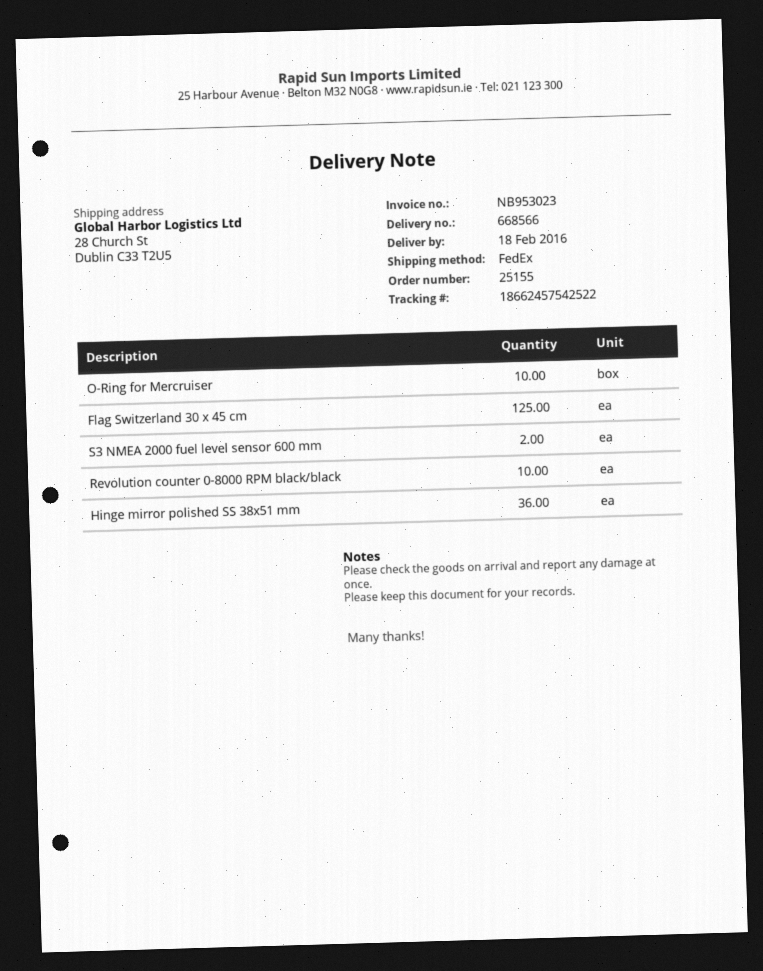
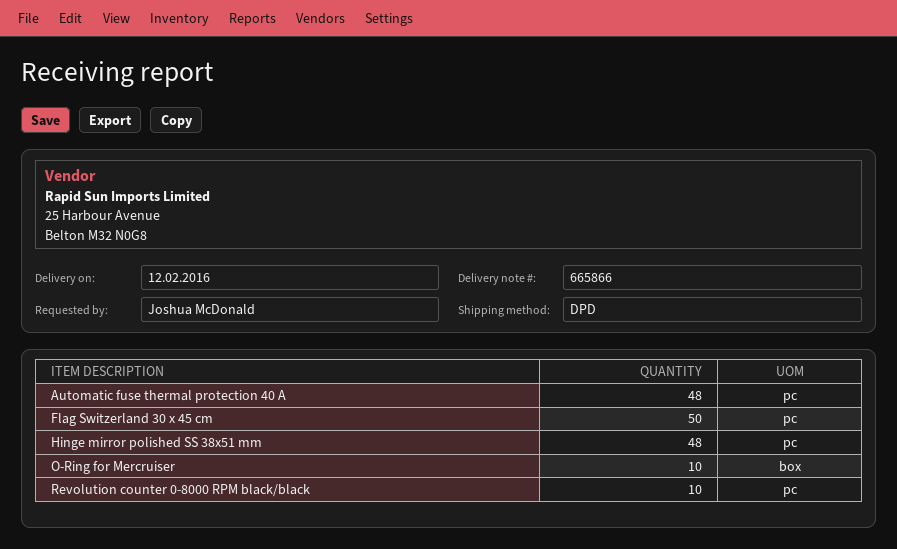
delivery note number: 668566 -> 665866
delivery date: 2016-02-18 -> 2016-02-12
shipping method: FedEx -> DPD
Flag Switzerland 30 x 45 cm: 125 -> 50
S3 NMEA 2000 fuel level sensor 600 mm: 2 -> none
Hinge mirror polished SS 38x51 mm: 36 -> 48
Automatic fuse thermal protection 40 A: none -> 48

